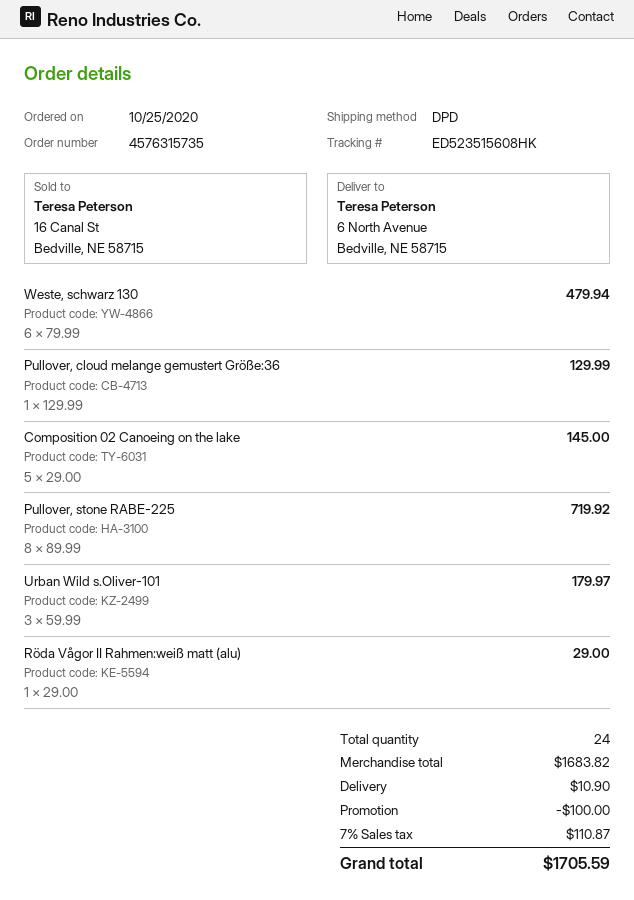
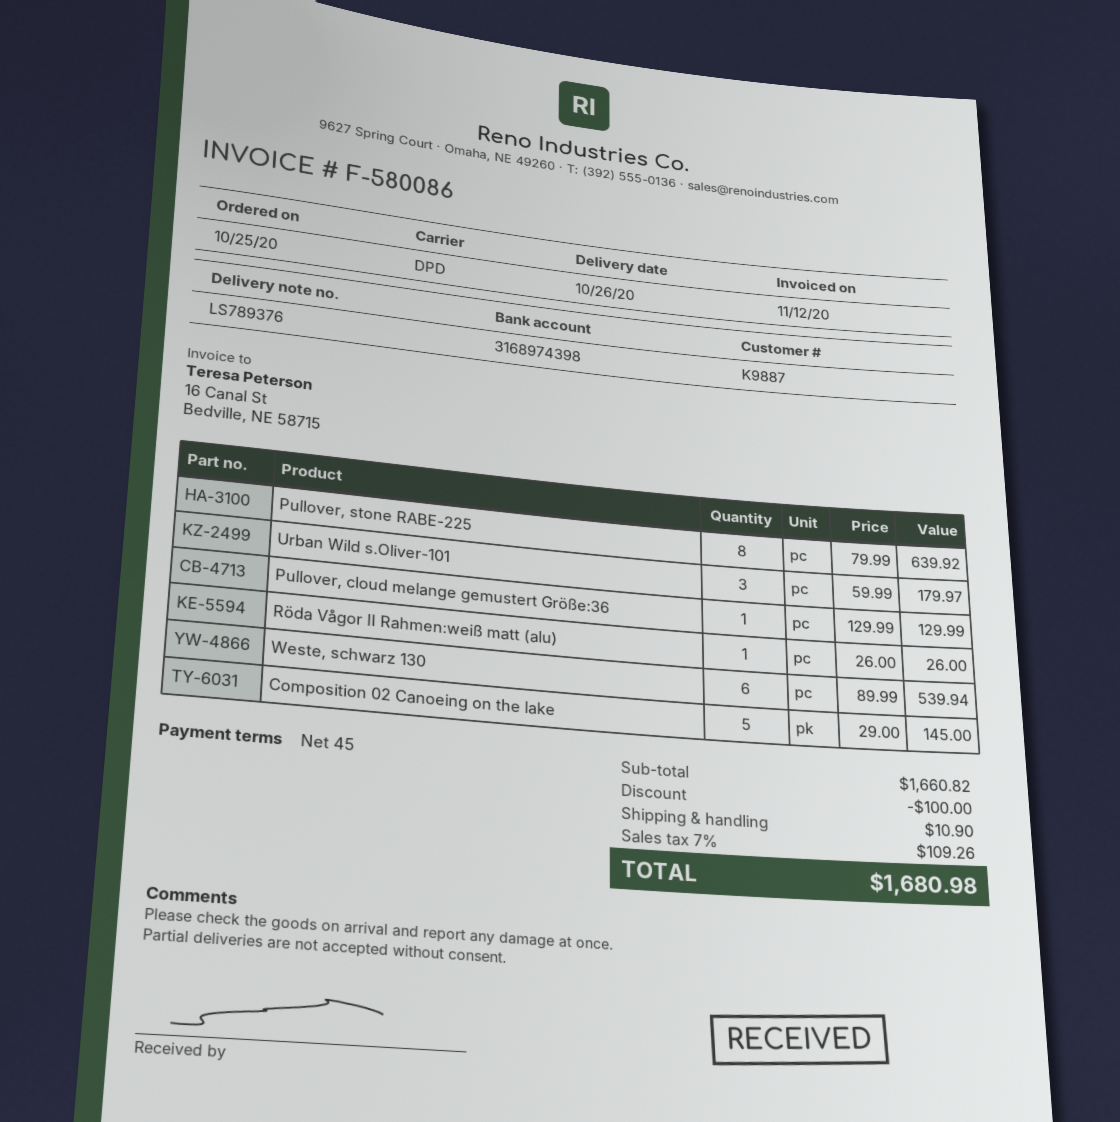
Weste, schwarz 130: 6 x 79.99 = 479.94 -> 6 x 89.99 = 539.94
Pullover, stone RABE-225: 8 x 89.99 = 719.92 -> 8 x 79.99 = 639.92
Röda Vågor II Rahmen:weiß matt (alu): 1 x 29.00 = 29.00 -> 1 x 26.00 = 26.00
subtotal: 1683.82 -> 1660.82
tax: 7% = 110.87 -> 7% = 109.26
total: 1705.59 -> 1680.98

